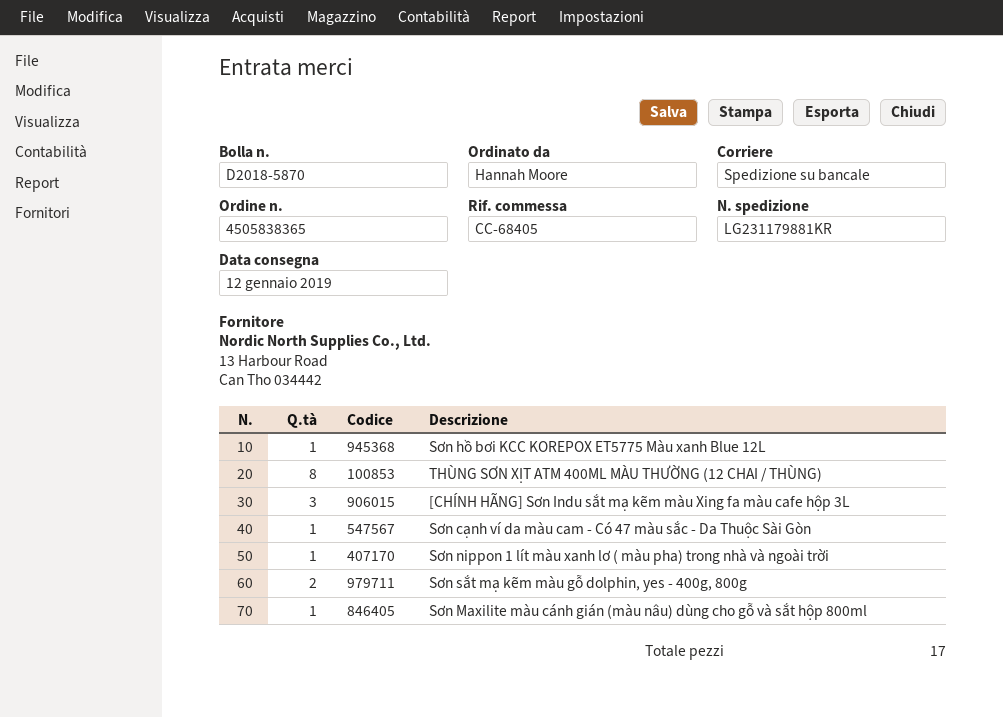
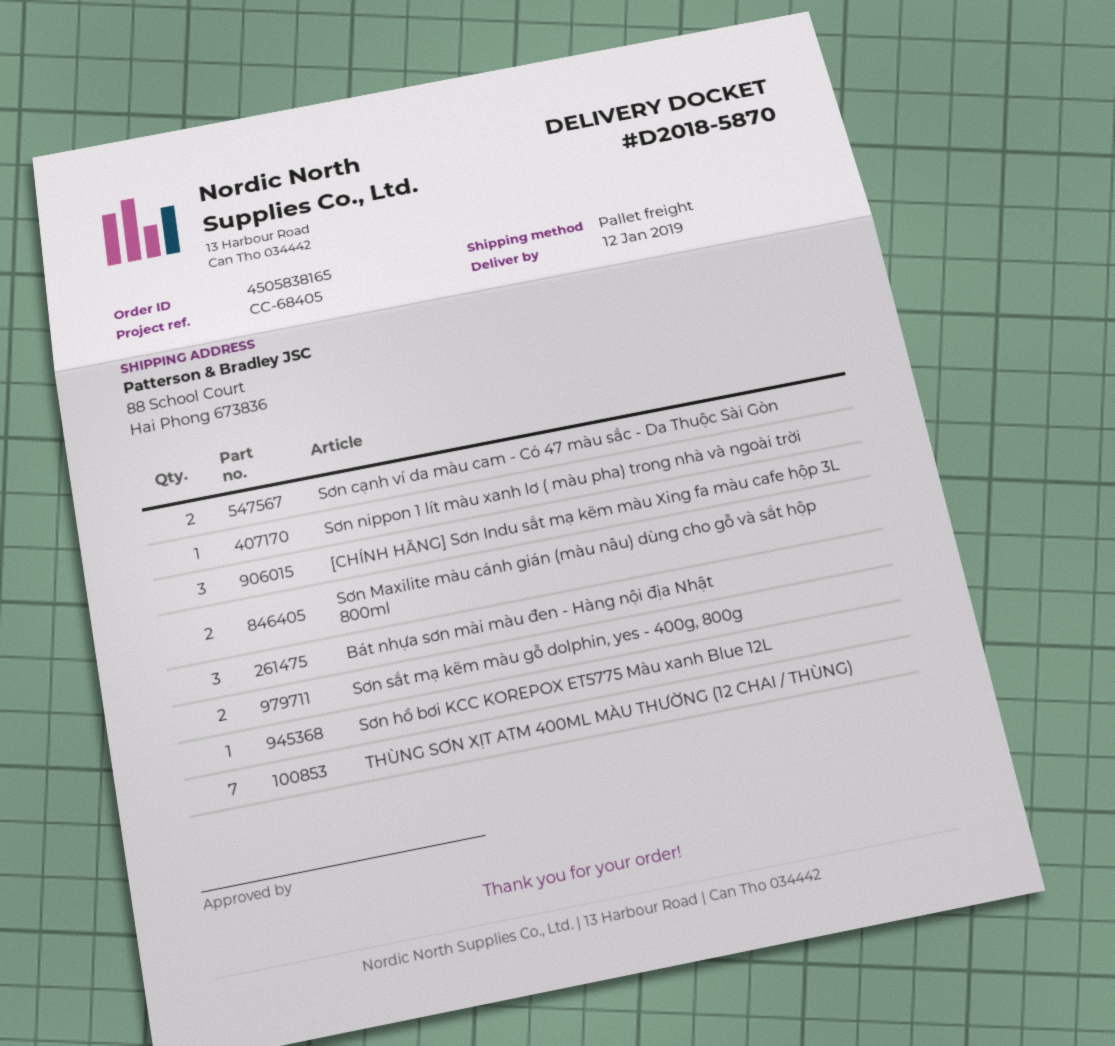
order number: 4505838365 -> 4505838165
THÙNG SƠN XỊT ATM 400ML MÀU THƯỜNG (12 CHAI / THÙNG): 8 -> 7
Sơn cạnh ví da màu cam - Có 47 màu sắc - Da Thuộc Sài Gòn: 1 -> 2
Sơn Maxilite màu cánh gián (màu nâu) dùng cho gỗ và sắt hộp 800ml: 1 -> 2
Bát nhựa sơn mài màu đen - Hàng nội địa Nhật: none -> 3

